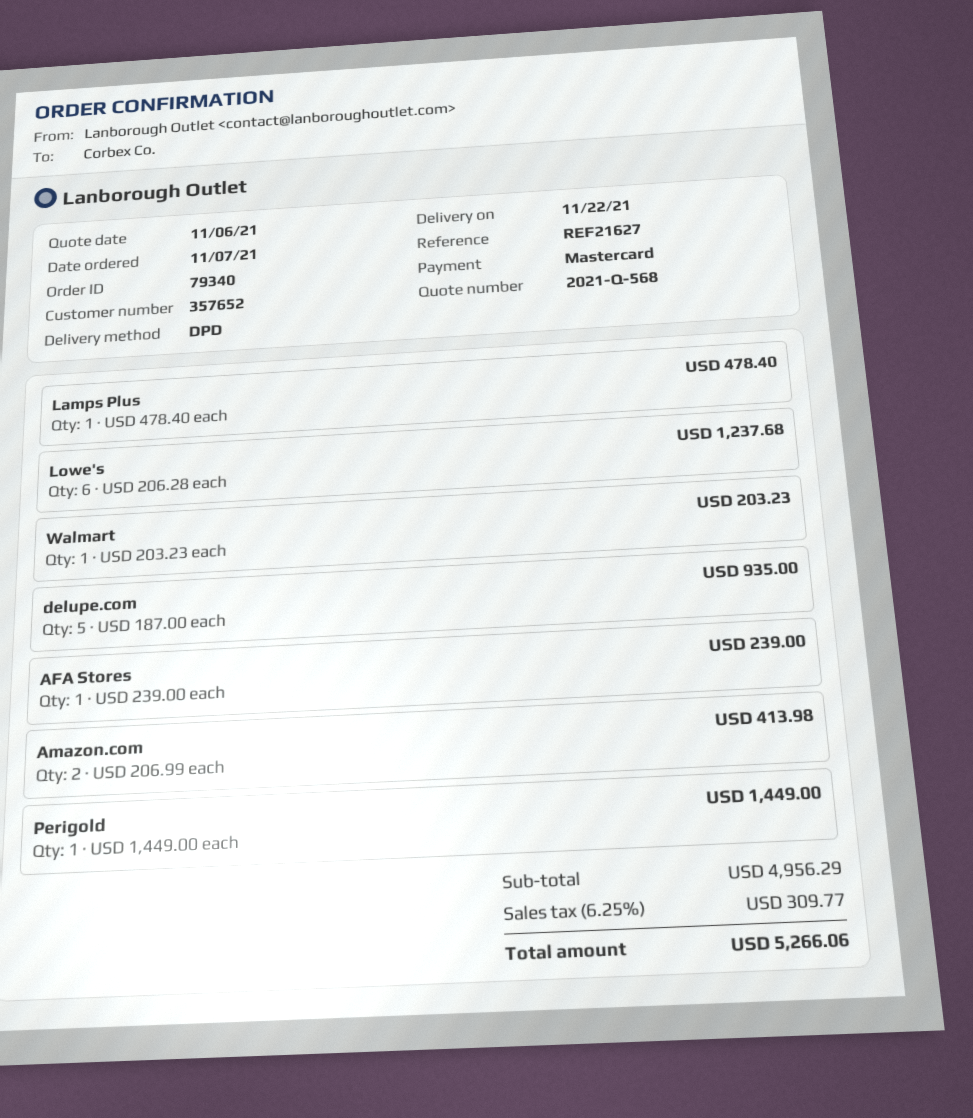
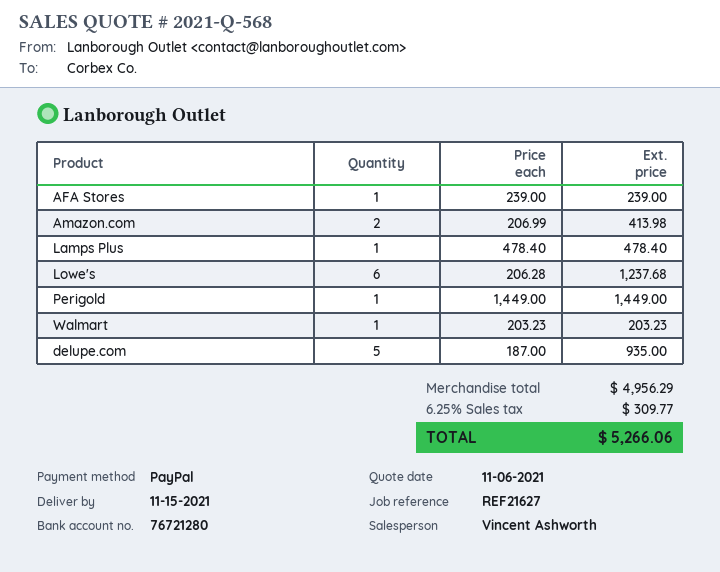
delivery date: 2021-11-22 -> 2021-11-15
payment method: Mastercard -> PayPal

